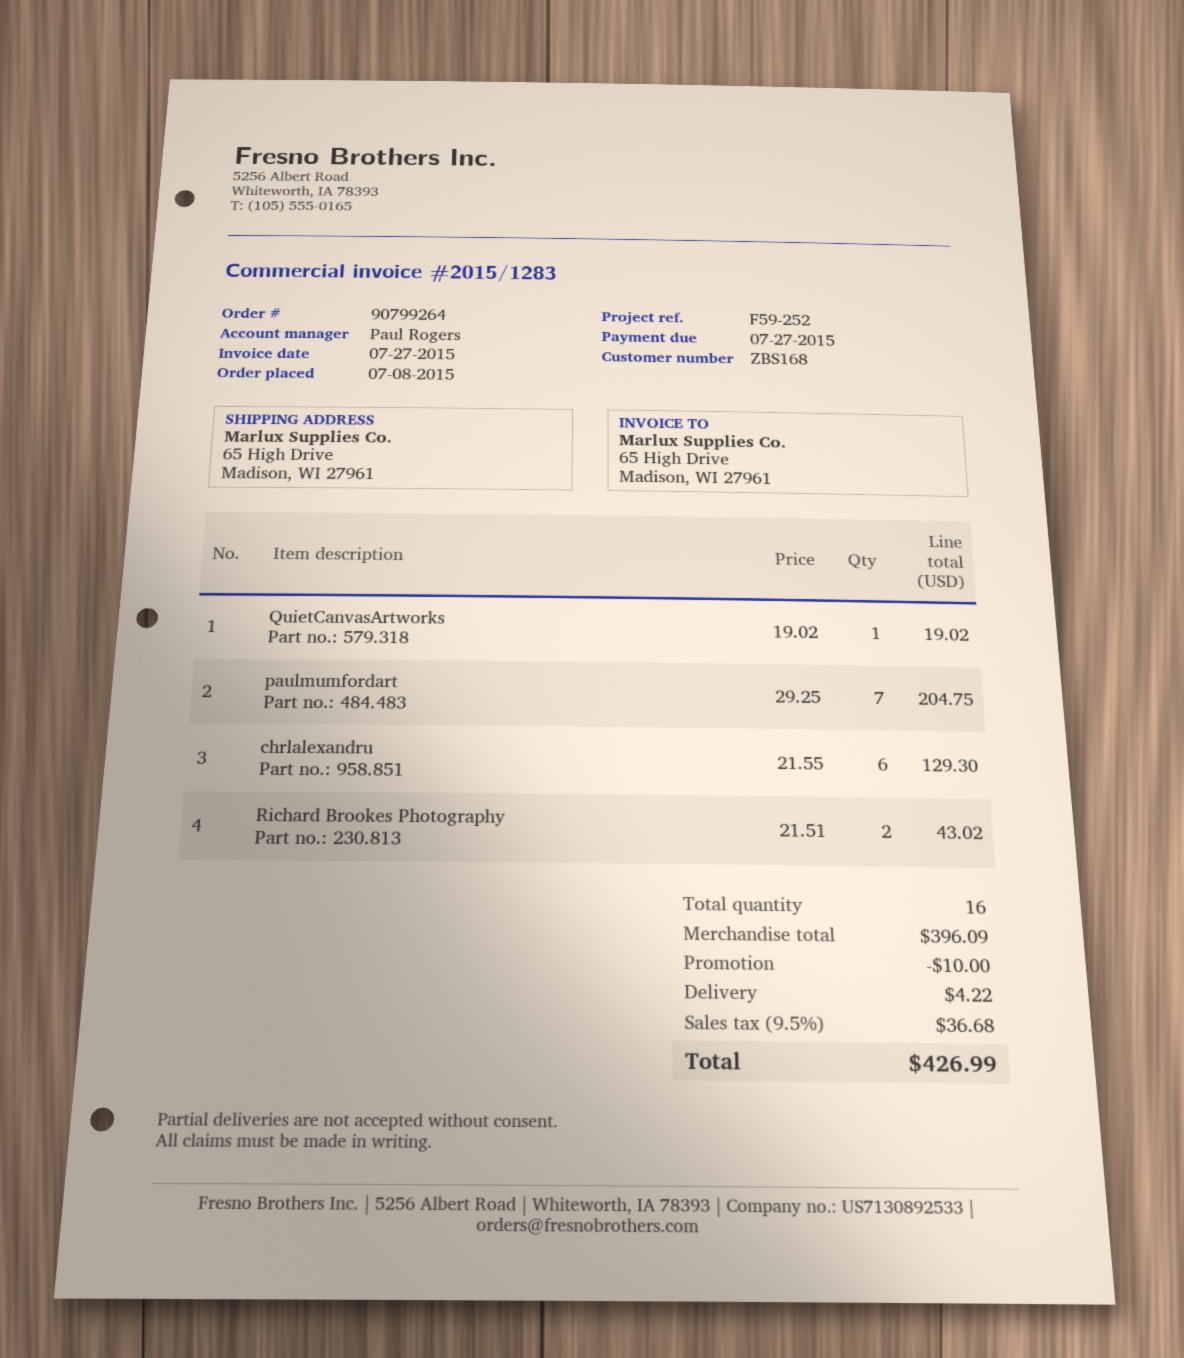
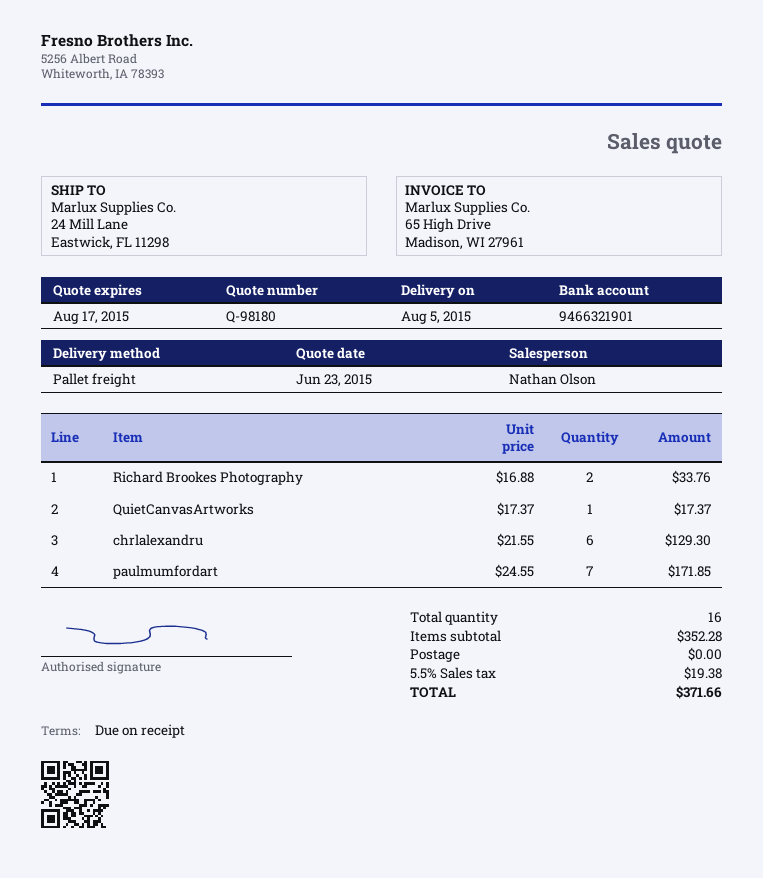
sales rep: Paul Rogers -> Nathan Olson
ship to: 65 High Drive, Madison, WI 27961 -> 24 Mill Lane, Eastwick, FL 11298
QuietCanvasArtworks: 1 x 19.02 = 19.02 -> 1 x 17.37 = 17.37
paulmumfordart: 7 x 29.25 = 204.75 -> 7 x 24.55 = 171.85
Richard Brookes Photography: 2 x 21.51 = 43.02 -> 2 x 16.88 = 33.76
subtotal: 396.09 -> 352.28
discount: 10.00 -> none
shipping: 4.22 -> 0.00
tax: 9.5% = 36.68 -> 5.5% = 19.38
total: 426.99 -> 371.66

